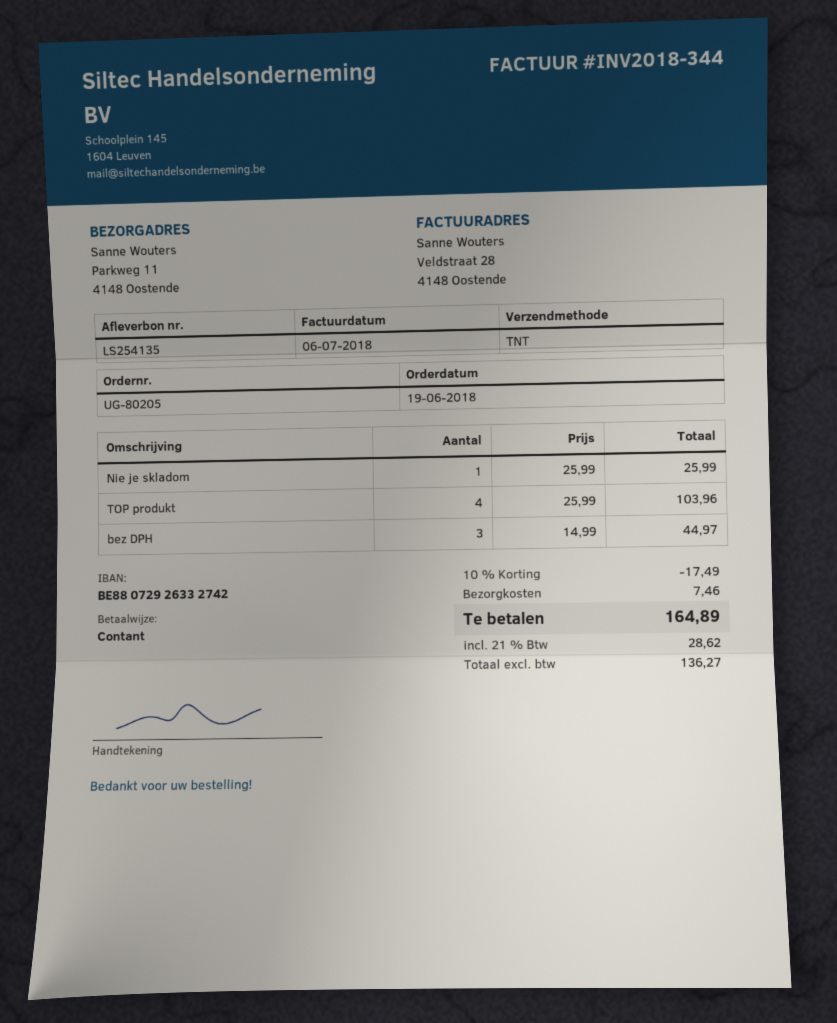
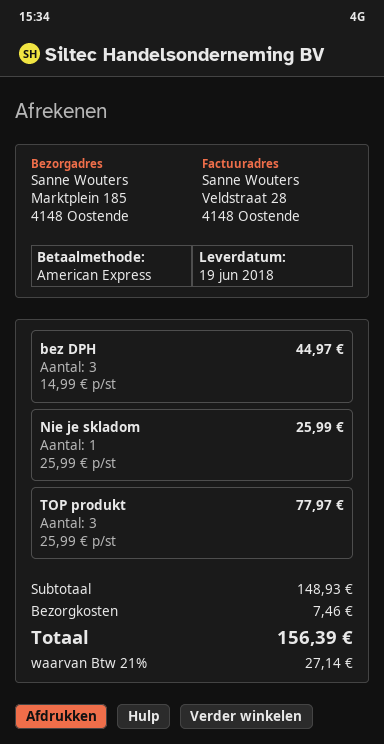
payment method: cash -> American Express
ship to: Parkweg 11, 4148 Oostende -> Marktplein 185, 4148 Oostende
TOP produkt: 4 x 25.99 = 103.96 -> 3 x 25.99 = 77.97
discount: 10% = 17.49 -> none
tax: 21% = 28.62 -> 21% = 27.14
total: 164.89 -> 156.39

